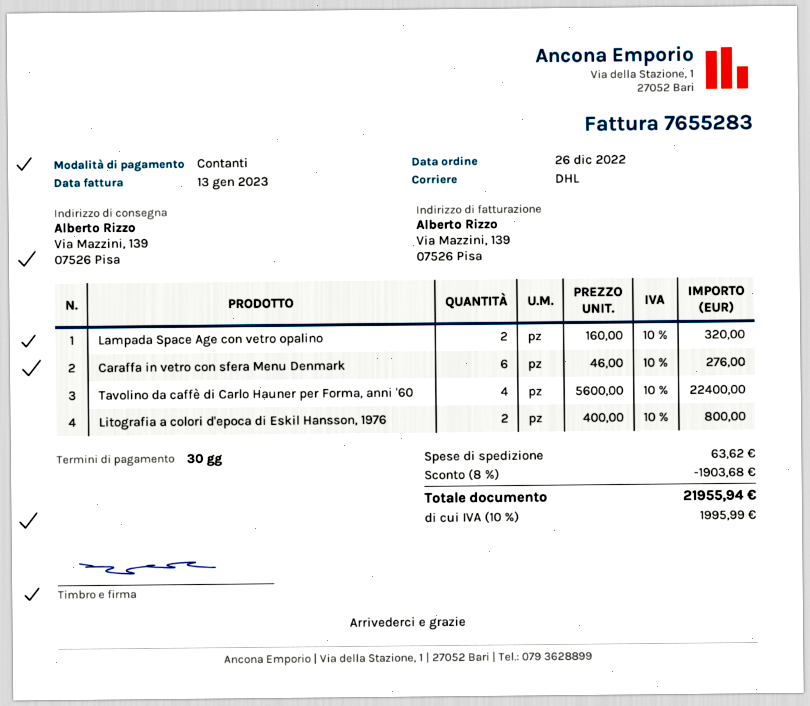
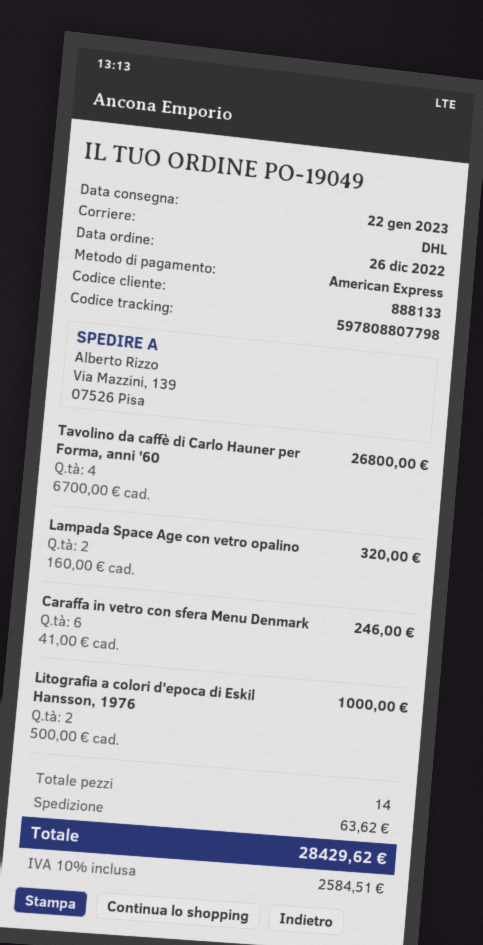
payment method: cash -> American Express
Caraffa in vetro con sfera Menu Denmark: 6 x 46.00 = 276.00 -> 6 x 41.00 = 246.00
Tavolino da caffè di Carlo Hauner per Forma, anni '60: 4 x 5600.00 = 22400.00 -> 4 x 6700.00 = 26800.00
Litografia a colori d'epoca di Eskil Hansson, 1976: 2 x 400.00 = 800.00 -> 2 x 500.00 = 1000.00
discount: 8% = 1903.68 -> none
tax: 10% = 1995.99 -> 10% = 2584.51
total: 21955.94 -> 28429.62

